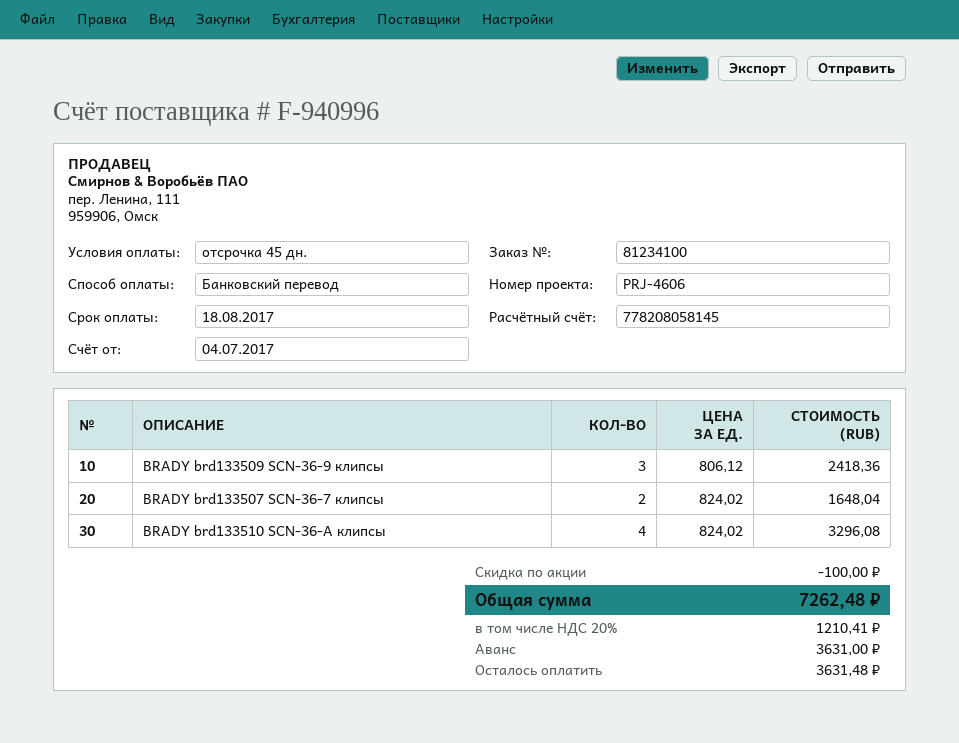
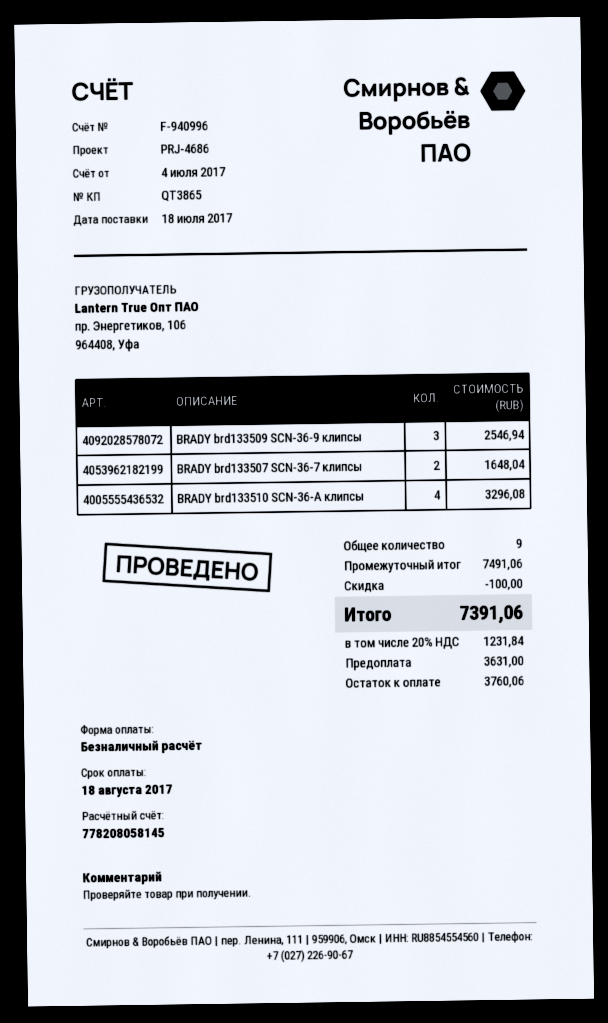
reference: PRJ-4606 -> PRJ-4686
BRADY brd133509 SCN-36-9 клипсы: 3 for 2418.36 -> 3 for 2546.94
tax: 20% = 1210.41 -> 20% = 1231.84
total: 7262.48 -> 7391.06
balance: 3631.48 -> 3760.06

